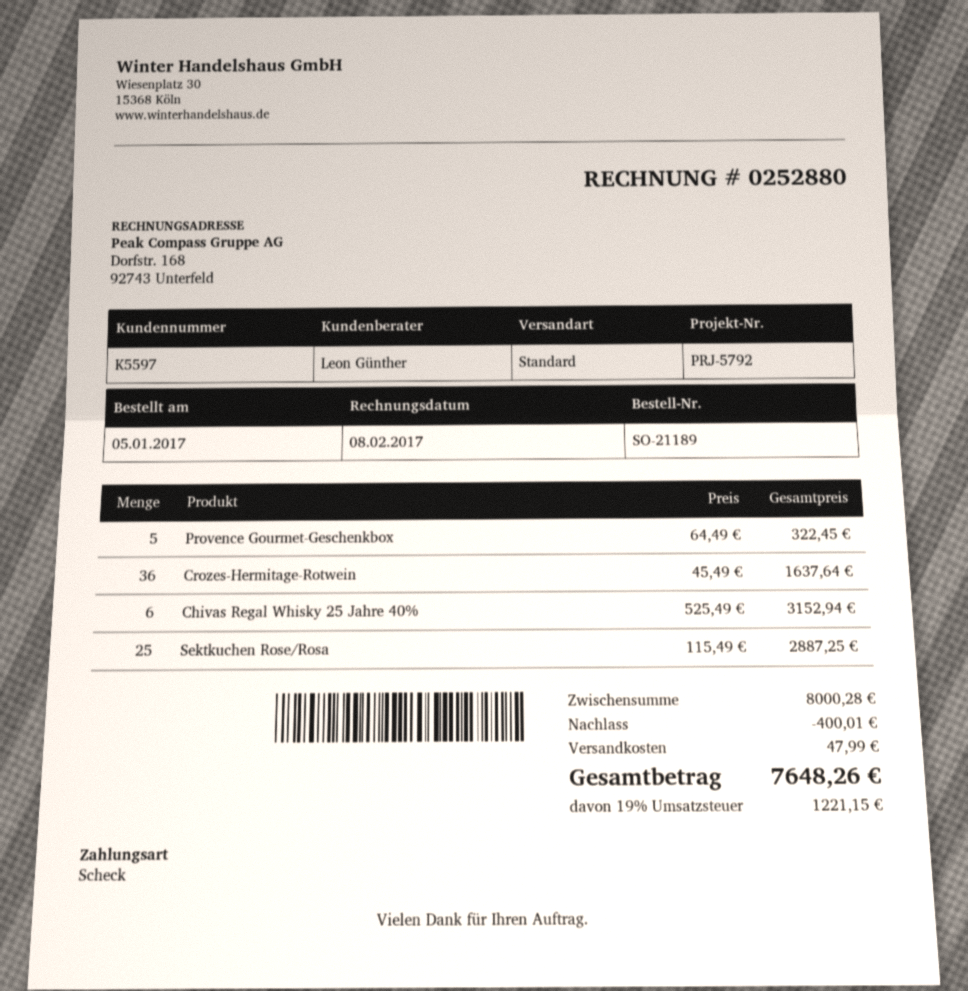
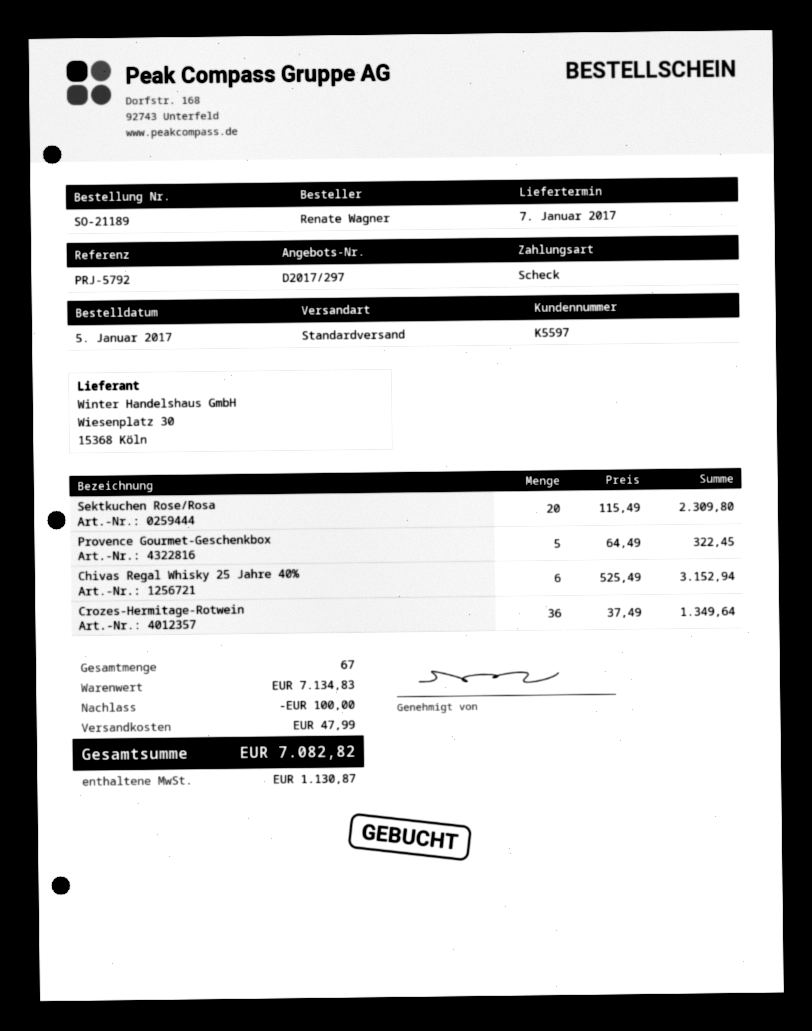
Crozes-Hermitage-Rotwein: 36 x 45.49 = 1637.64 -> 36 x 37.49 = 1349.64
Sektkuchen Rose/Rosa: 25 x 115.49 = 2887.25 -> 20 x 115.49 = 2309.80
subtotal: 8000.28 -> 7134.83
discount: 400.01 -> 100.00
tax: 1221.15 -> 1130.87
total: 7648.26 -> 7082.82

